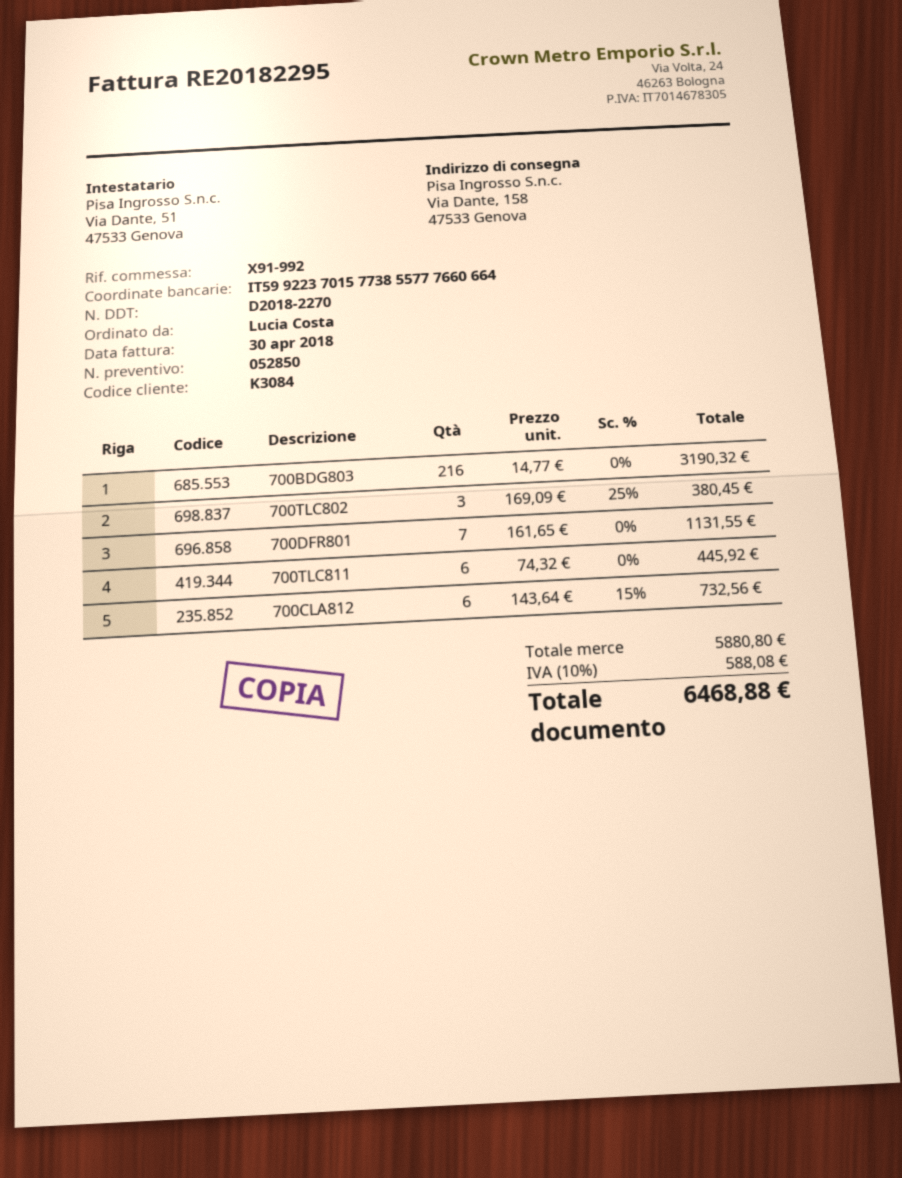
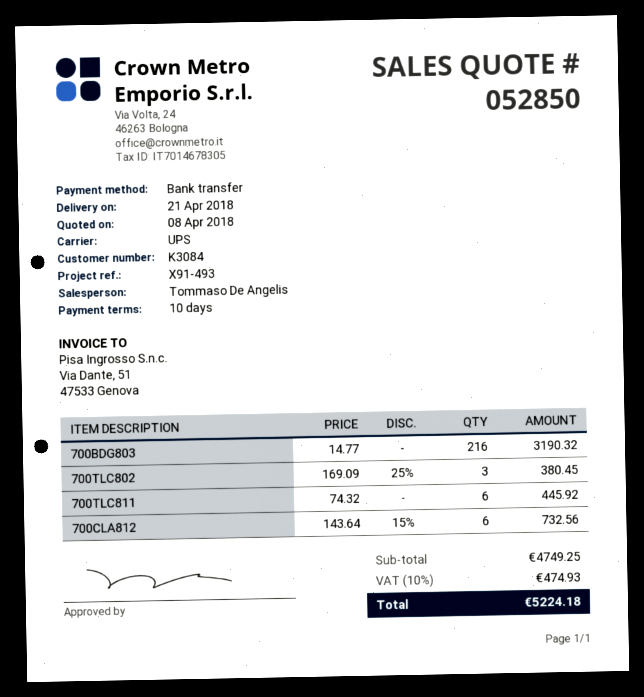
reference: X91-992 -> X91-493
700DFR801: 7 x 161.65 = 1131.55 -> none
subtotal: 5880.80 -> 4749.25
tax: 10% = 588.08 -> 10% = 474.93
total: 6468.88 -> 5224.18

